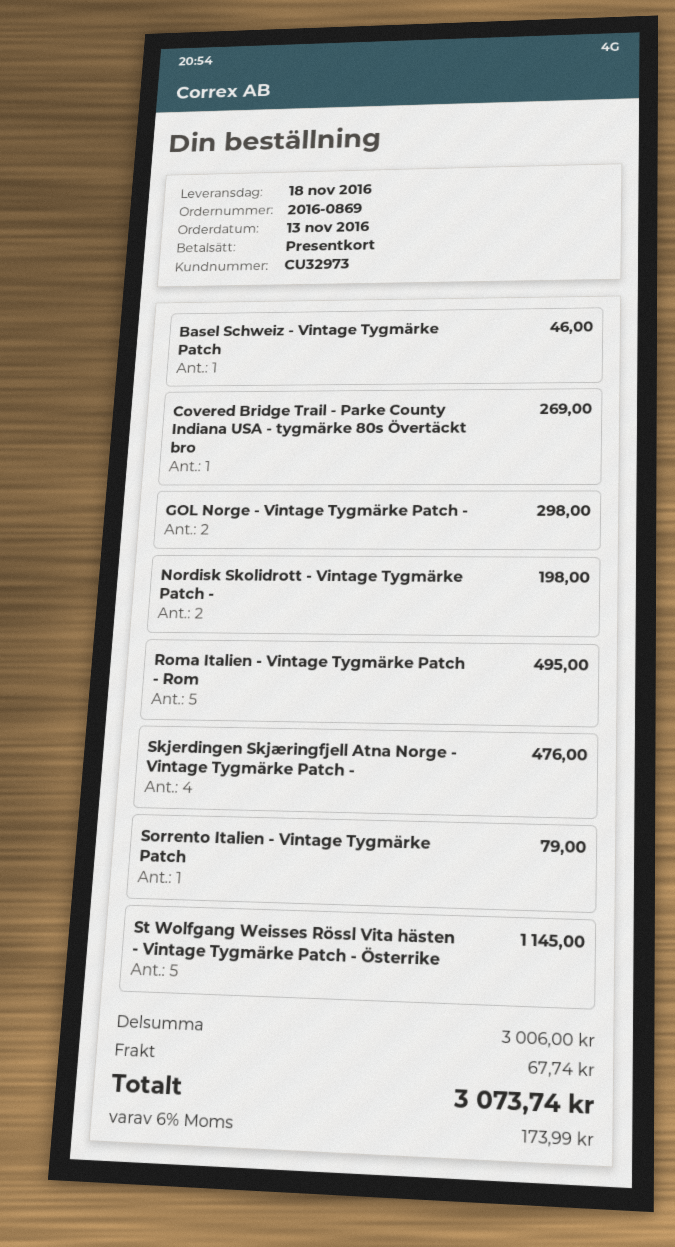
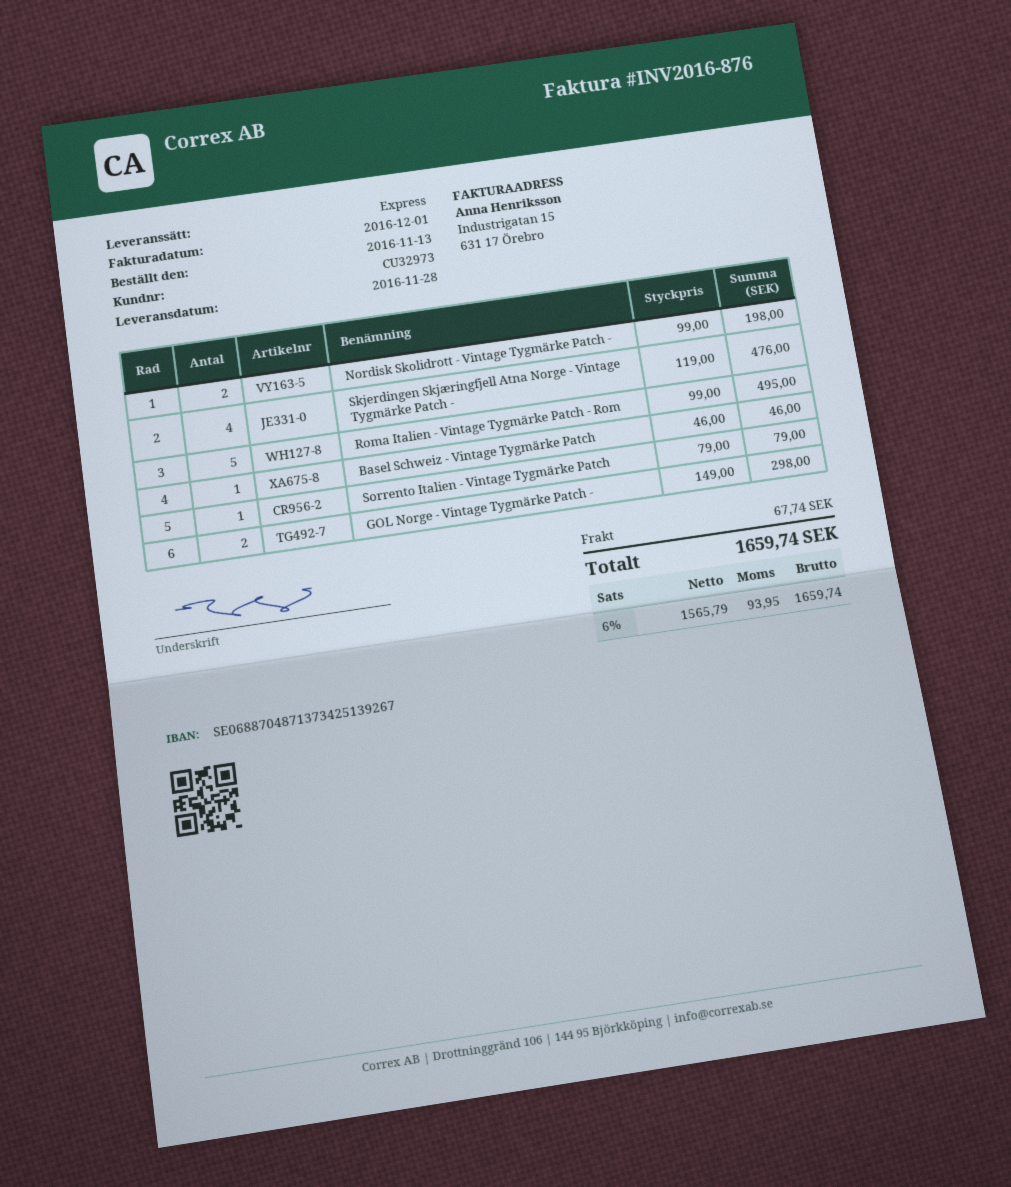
delivery date: 2016-11-18 -> 2016-11-28
Covered Bridge Trail - Parke County Indiana USA - tygmärke 80s Övertäckt bro: 1 for 269.00 -> none
St Wolfgang Weisses Rössl Vita hästen - Vintage Tygmärke Patch - Österrike: 5 for 1145.00 -> none
tax: 6% = 173.99 -> 6% = 93.95
total: 3073.74 -> 1659.74

